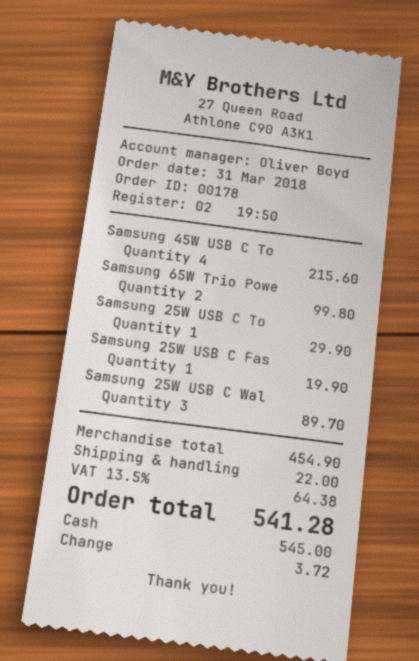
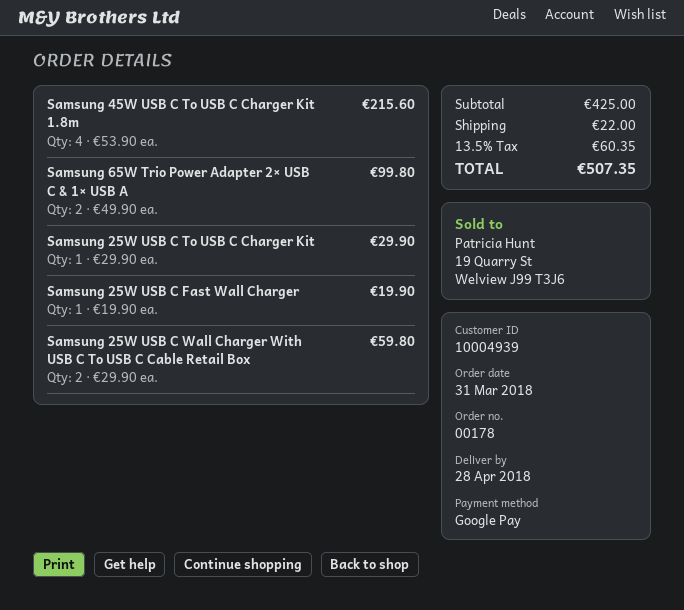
payment method: cash -> Google Pay
Samsung 25W USB C Wal: 3 for 89.70 -> 2 for 59.80
subtotal: 454.90 -> 425.00
tax: 13.5% = 64.38 -> 13.5% = 60.35
total: 541.28 -> 507.35

